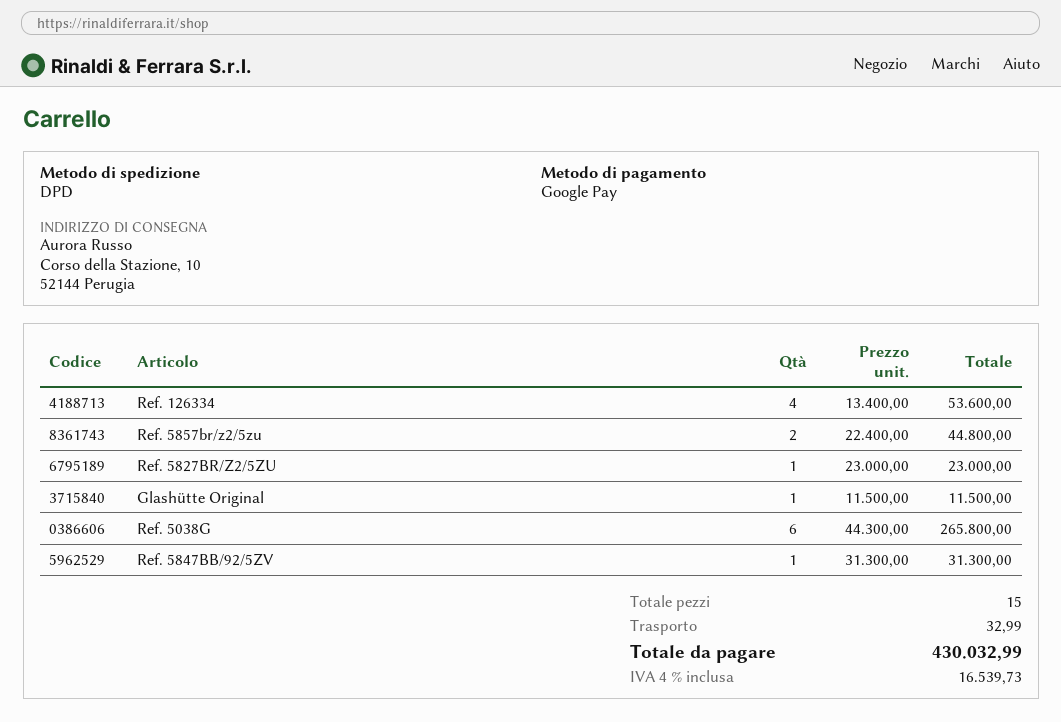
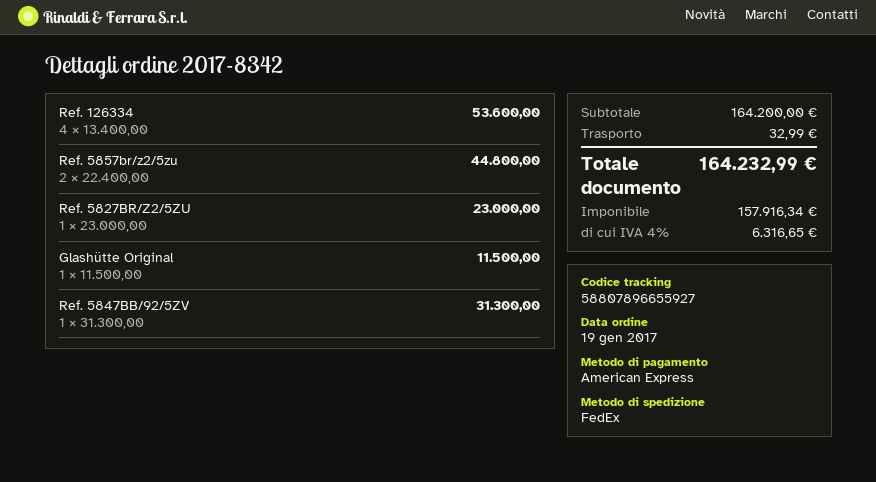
payment method: Google Pay -> American Express
shipping method: DPD -> FedEx
Ref. 5038G: 6 x 44300.00 = 265800.00 -> none
tax: 4% = 16539.73 -> 4% = 6316.65
total: 430032.99 -> 164232.99

